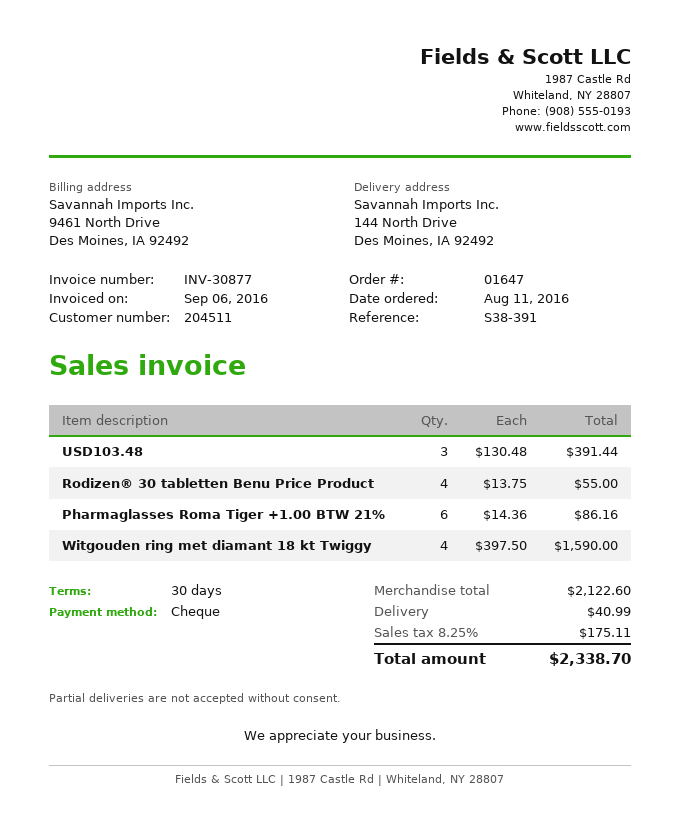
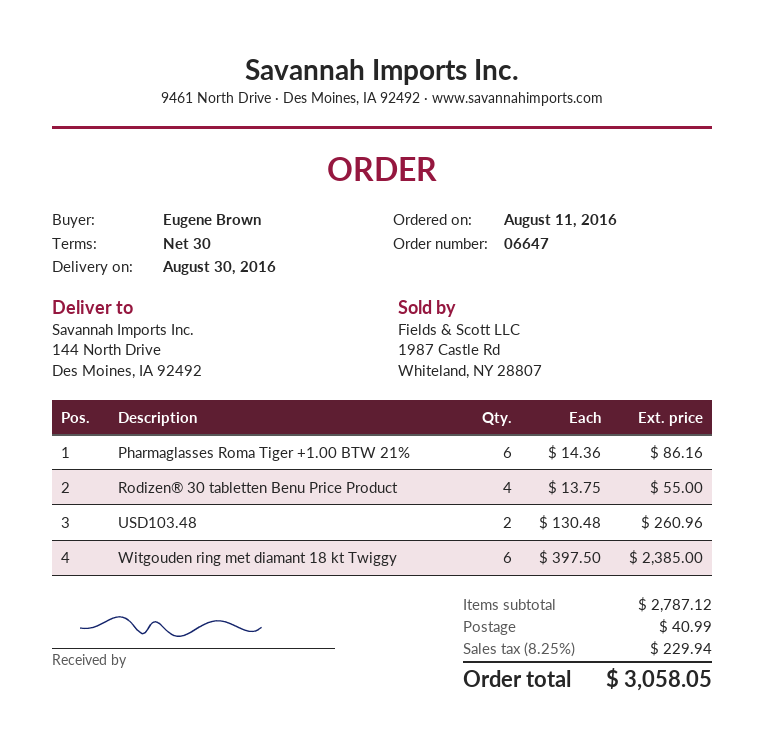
order number: 01647 -> 06647
USD103.48: 3 x 130.48 = 391.44 -> 2 x 130.48 = 260.96
Witgouden ring met diamant 18 kt Twiggy: 4 x 397.50 = 1590.00 -> 6 x 397.50 = 2385.00
subtotal: 2122.60 -> 2787.12
tax: 8.25% = 175.11 -> 8.25% = 229.94
total: 2338.70 -> 3058.05

